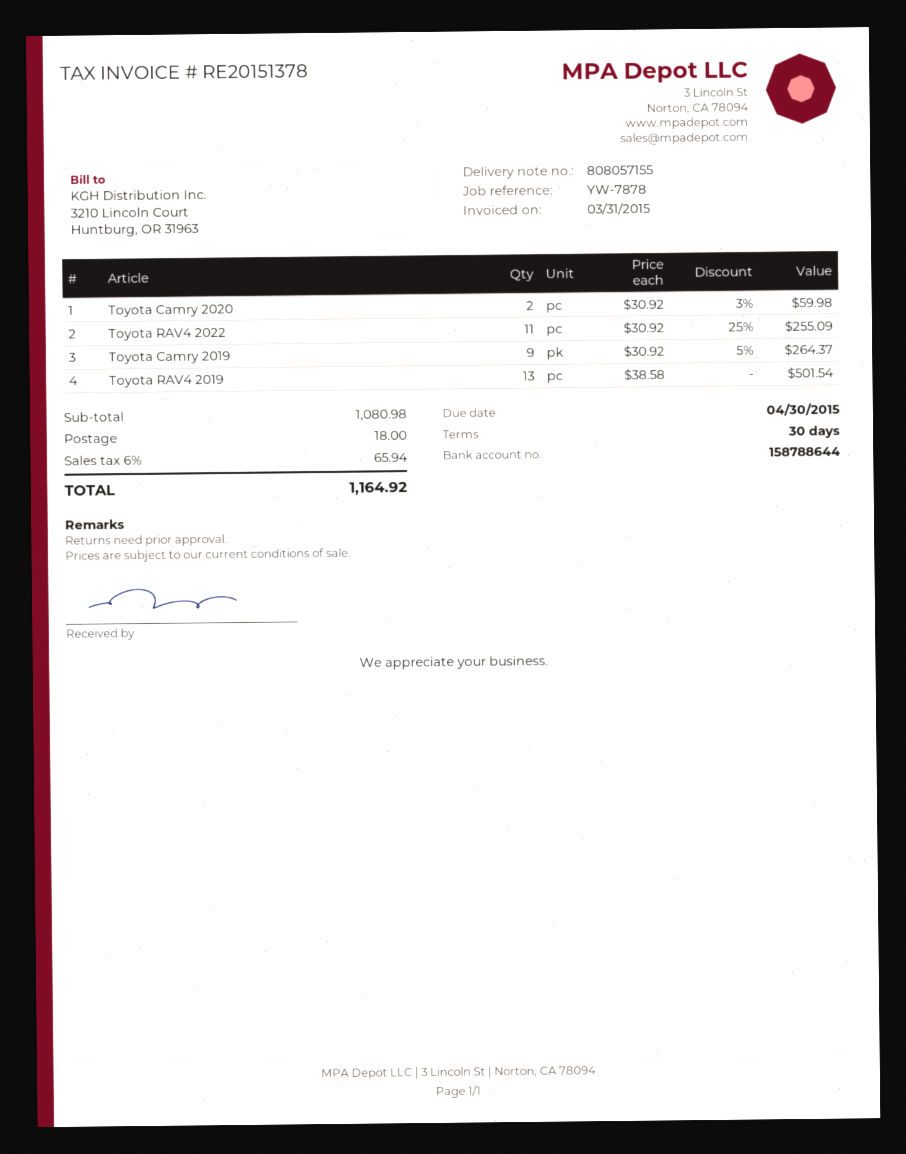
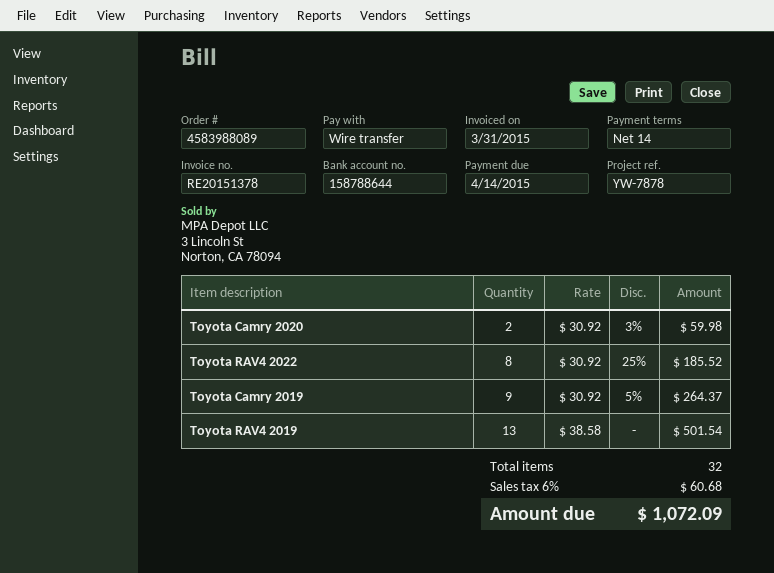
payment terms: 30 days -> 14 days
due date: 2015-04-30 -> 2015-04-14
Toyota RAV4 2022: 11 x 30.92 - 25% = 255.09 -> 8 x 30.92 - 25% = 185.52
shipping: 18.00 -> none
tax: 6% = 65.94 -> 6% = 60.68
total: 1164.92 -> 1072.09

